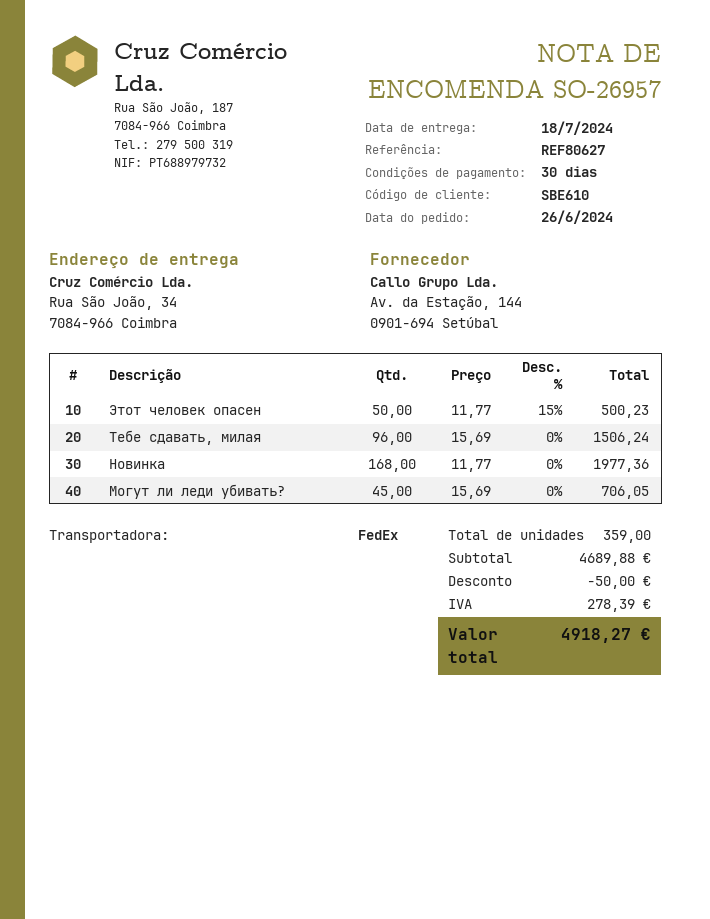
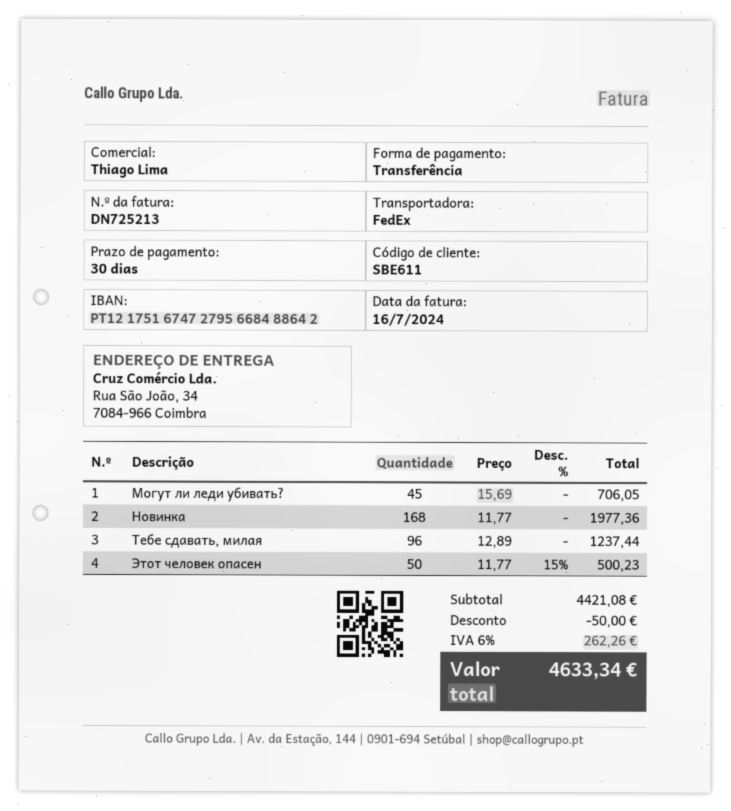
customer number: SBE610 -> SBE611
Тебе сдавать, милая: 96 x 15.69 = 1506.24 -> 96 x 12.89 = 1237.44
subtotal: 4689.88 -> 4421.08
tax: 278.39 -> 262.26
total: 4918.27 -> 4633.34

